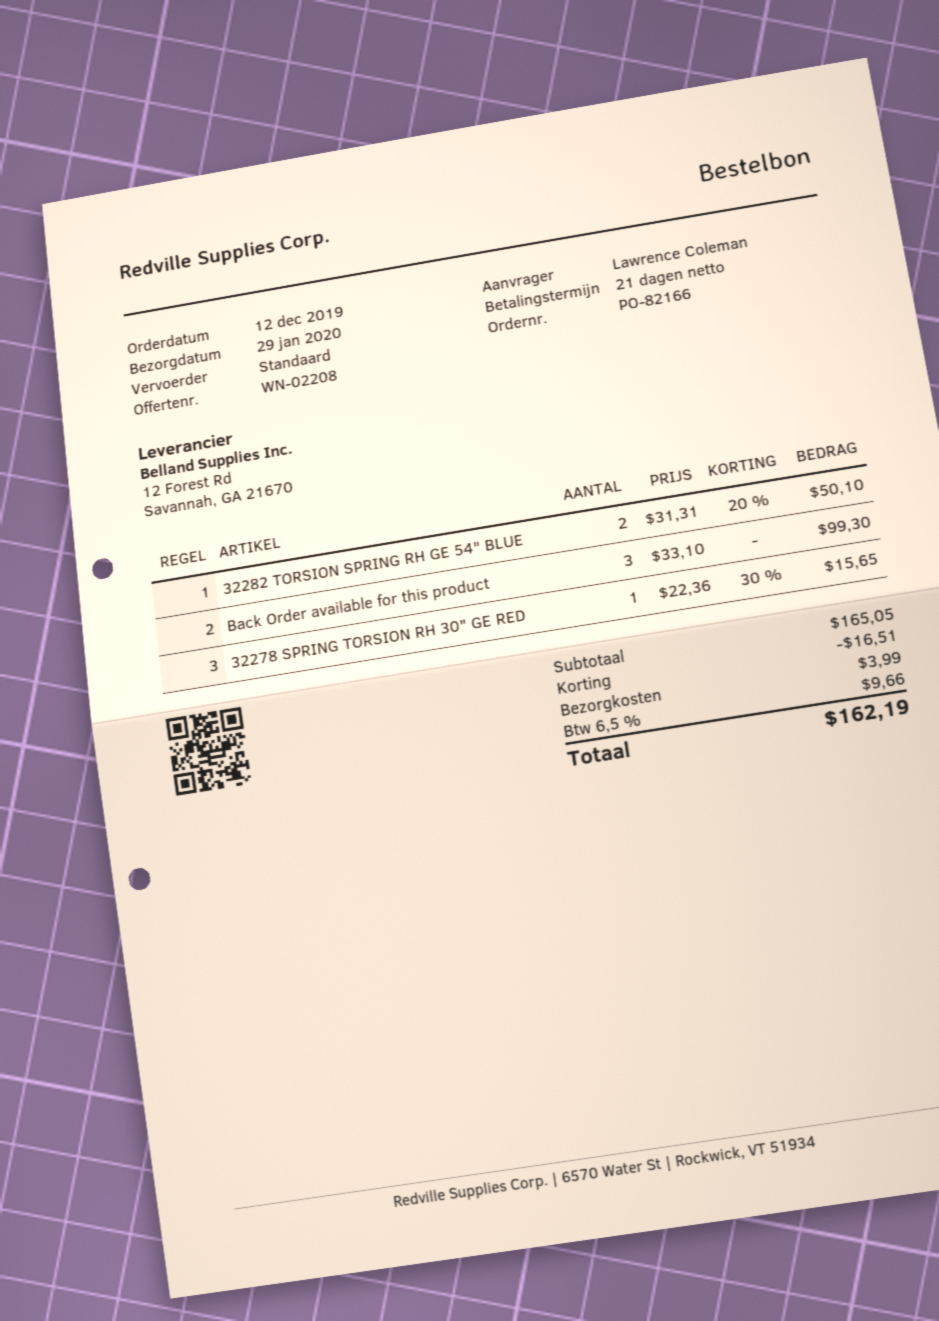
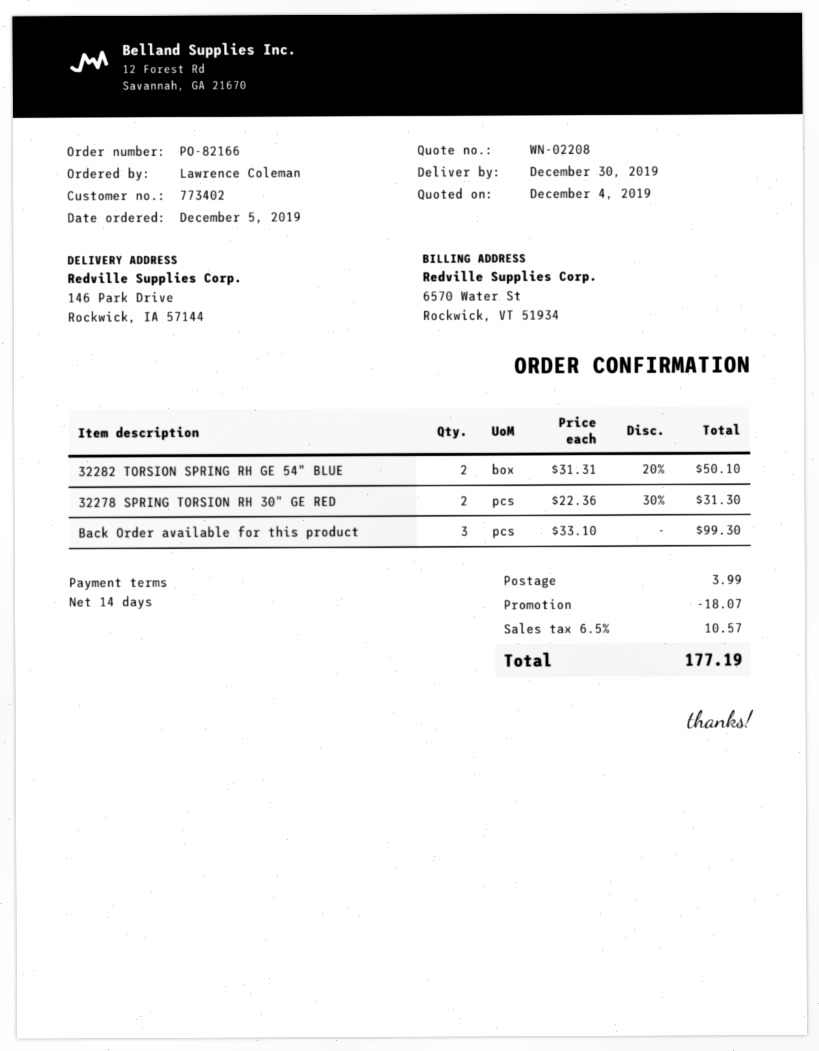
order date: 2019-12-12 -> 2019-12-05
delivery date: 2020-01-29 -> 2019-12-30
payment terms: 21 days -> 14 days
32278 SPRING TORSION RH 30" GE RED: 1 x 22.36 - 30% = 15.65 -> 2 x 22.36 - 30% = 31.30
discount: 16.51 -> 18.07
tax: 6.5% = 9.66 -> 6.5% = 10.57
total: 162.19 -> 177.19

